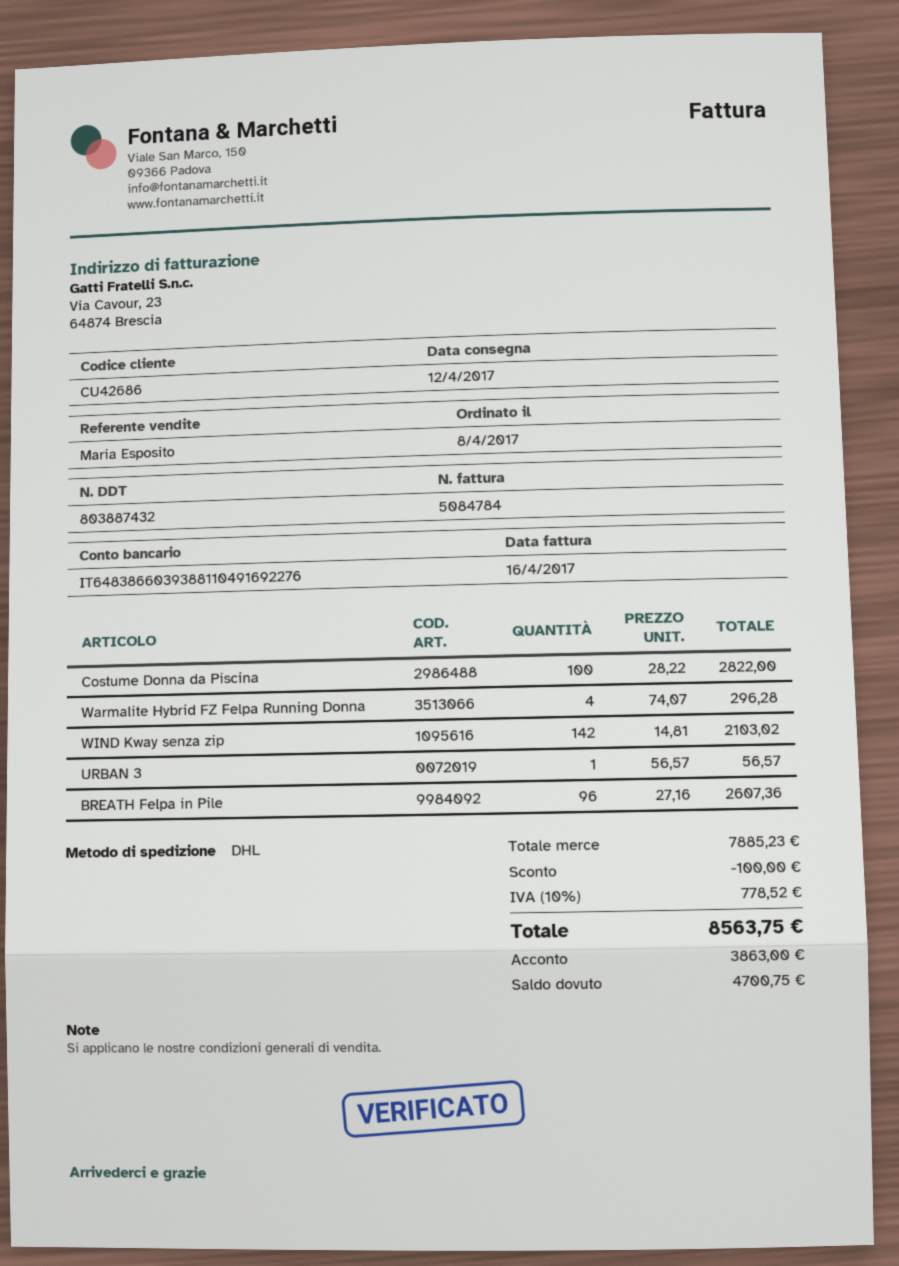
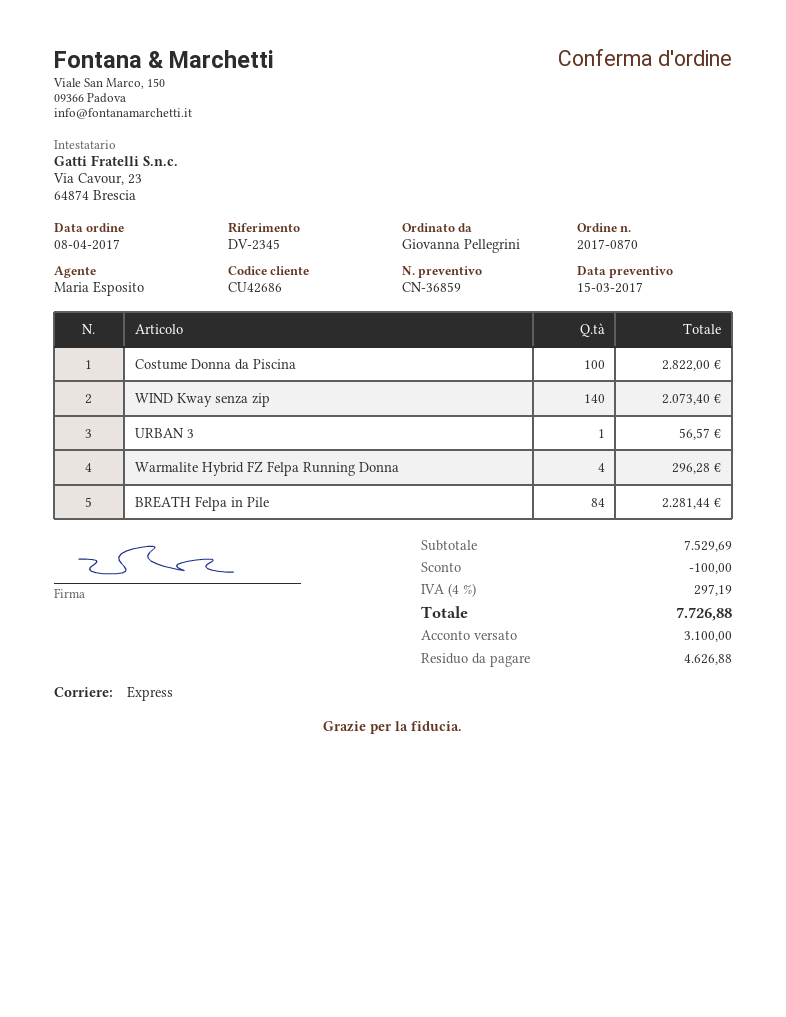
shipping method: DHL -> express
WIND Kway senza zip: 142 for 2103.02 -> 140 for 2073.40
BREATH Felpa in Pile: 96 for 2607.36 -> 84 for 2281.44
subtotal: 7885.23 -> 7529.69
tax: 10% = 778.52 -> 4% = 297.19
total: 8563.75 -> 7726.88
deposit: 3863.00 -> 3100.00
balance: 4700.75 -> 4626.88

